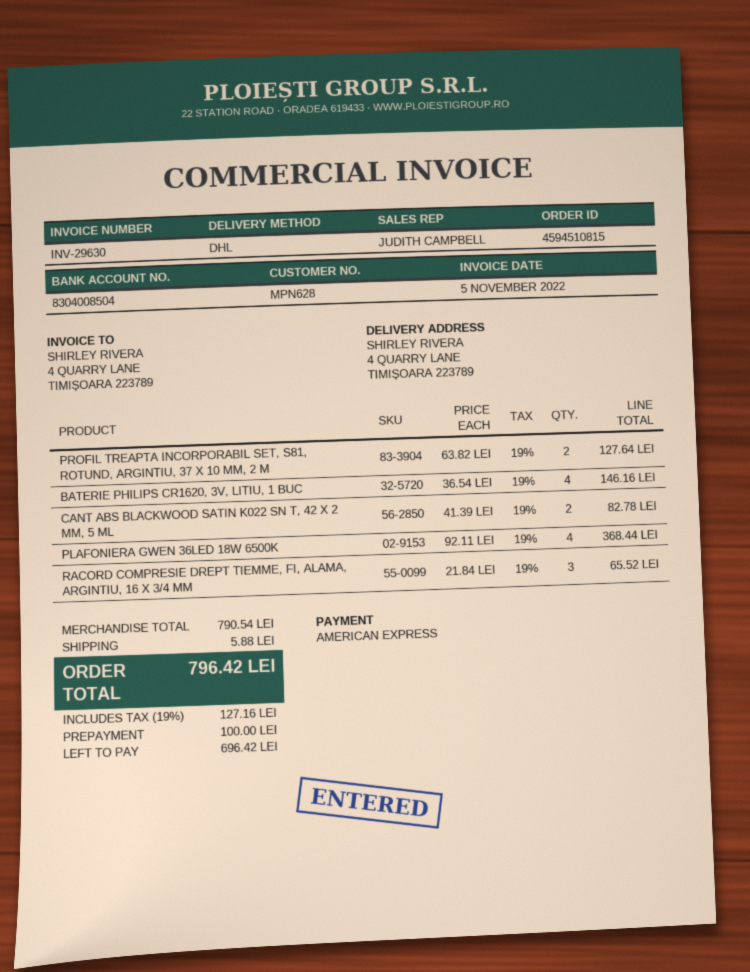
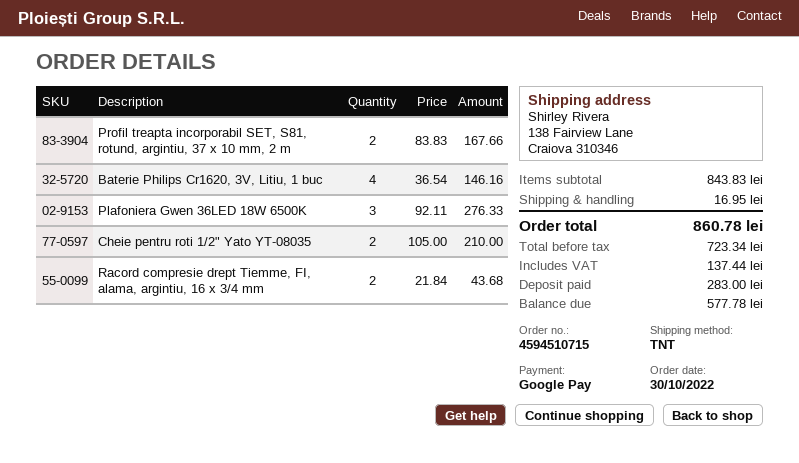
order number: 4594510815 -> 4594510715
payment method: American Express -> Google Pay
shipping method: DHL -> TNT
ship to: 4 QUARRY LANE, TIMIȘOARA 223789 -> 138 Fairview Lane, Craiova 310346
PROFIL TREAPTA INCORPORABIL SET, S81, ROTUND, ARGINTIU, 37 X 10 MM, 2 M: 2 x 63.82 = 127.64 -> 2 x 83.83 = 167.66
CANT ABS BLACKWOOD SATIN K022 SN T, 42 X 2 MM, 5 ML: 2 x 41.39 = 82.78 -> none
PLAFONIERA GWEN 36LED 18W 6500K: 4 x 92.11 = 368.44 -> 3 x 92.11 = 276.33
RACORD COMPRESIE DREPT TIEMME, FI, ALAMA, ARGINTIU, 16 X 3/4 MM: 3 x 21.84 = 65.52 -> 2 x 21.84 = 43.68
Cheie pentru roti 1/2" Yato YT-08035: none -> 2 x 105.00 = 210.00
subtotal: 790.54 -> 843.83
shipping: 5.88 -> 16.95
tax: 127.16 -> 137.44
total: 796.42 -> 860.78
deposit: 100.00 -> 283.00
balance: 696.42 -> 577.78

